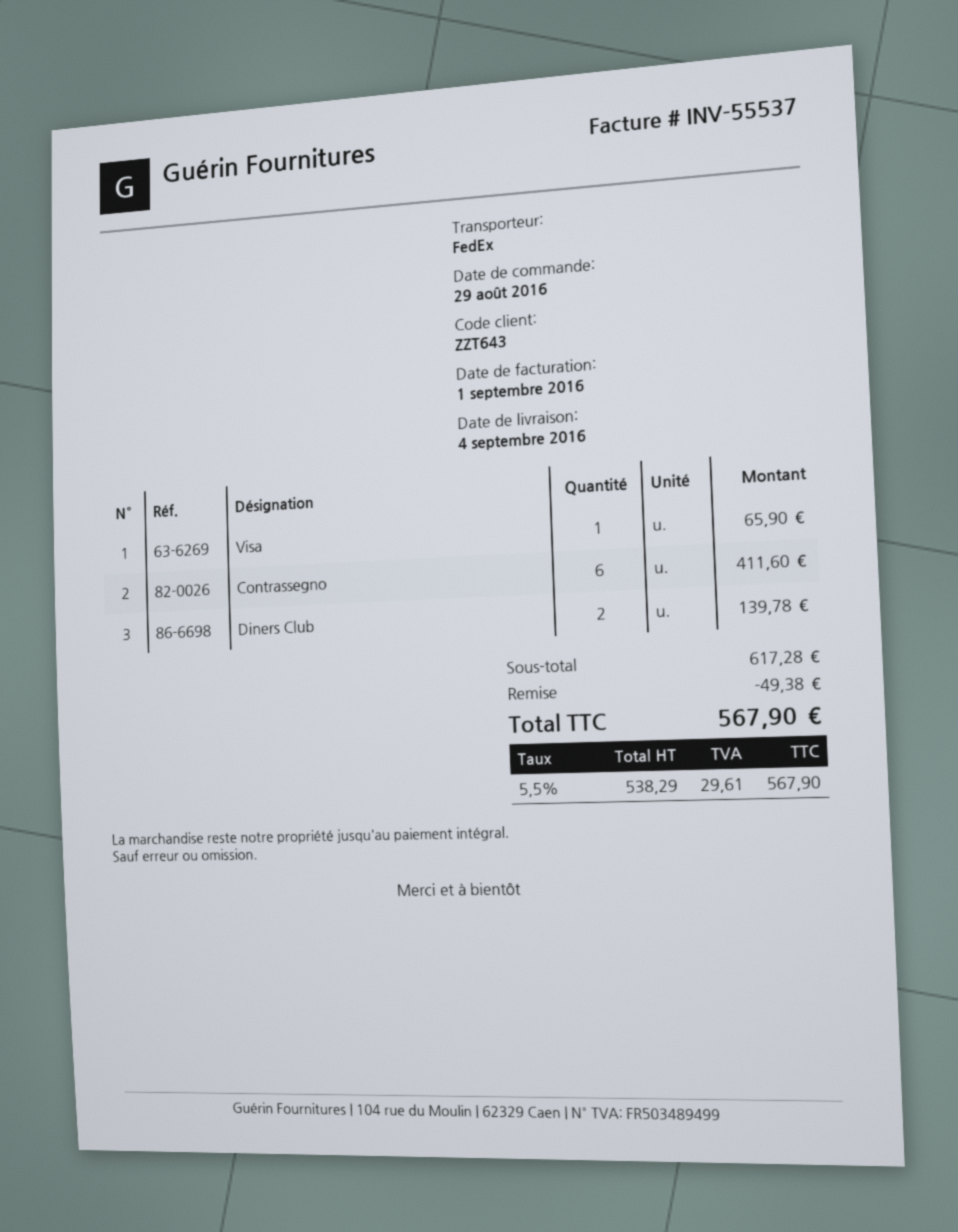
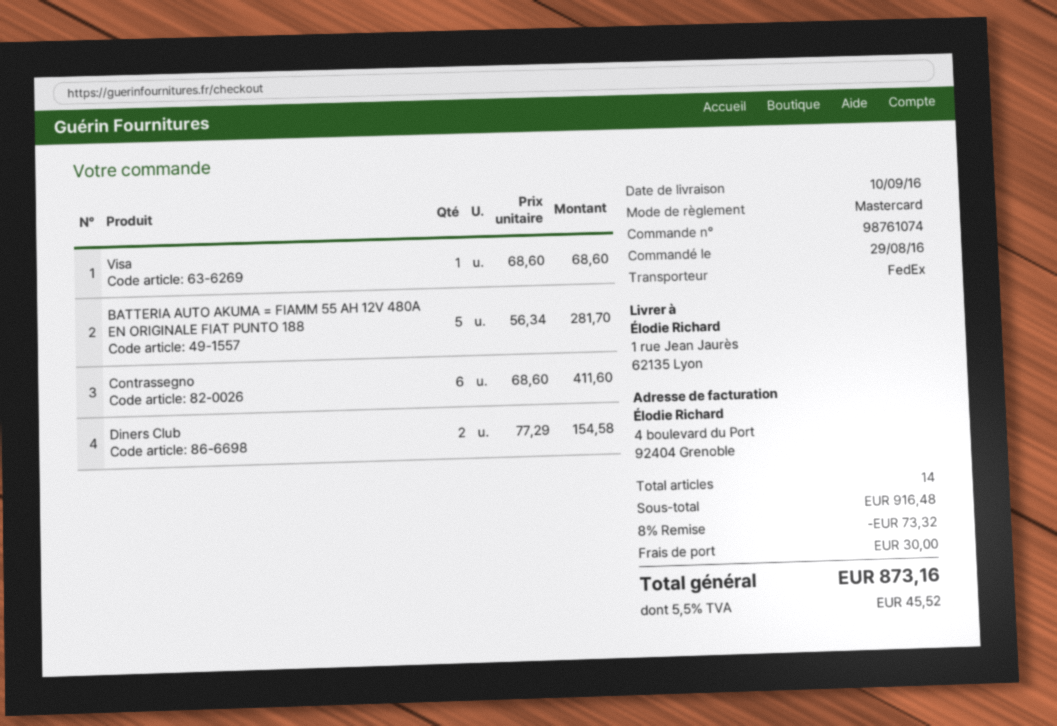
delivery date: 2016-09-04 -> 2016-09-10
Visa: 1 for 65.90 -> 1 for 68.60
Diners Club: 2 for 139.78 -> 2 for 154.58
BATTERIA AUTO AKUMA = FIAMM 55 AH 12V 480A EN ORIGINALE FIAT PUNTO 188: none -> 5 for 281.70
subtotal: 617.28 -> 916.48
discount: 49.38 -> 73.32
shipping: none -> 30.00
tax: 5.5% = 29.61 -> 5.5% = 45.52
total: 567.90 -> 873.16

